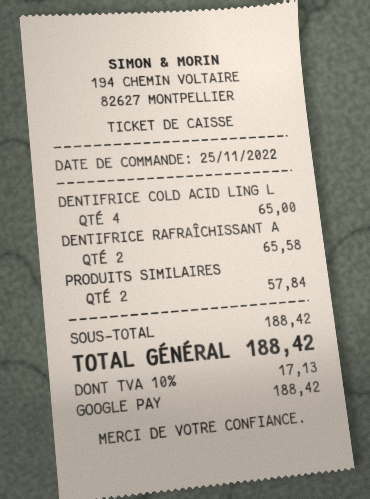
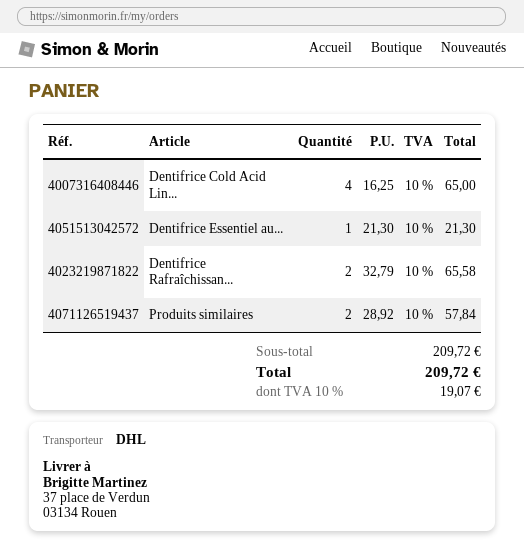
Dentifrice Essentiel au...: none -> 1 for 21.30
subtotal: 188.42 -> 209.72
tax: 10% = 17.13 -> 10% = 19.07
total: 188.42 -> 209.72

